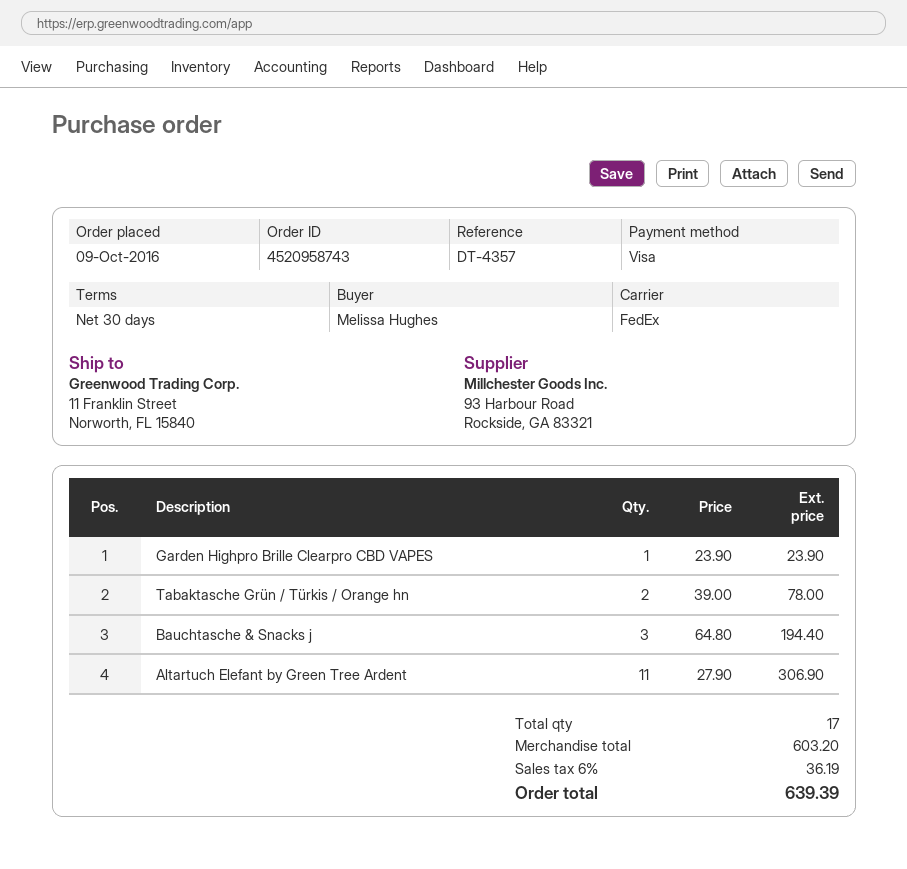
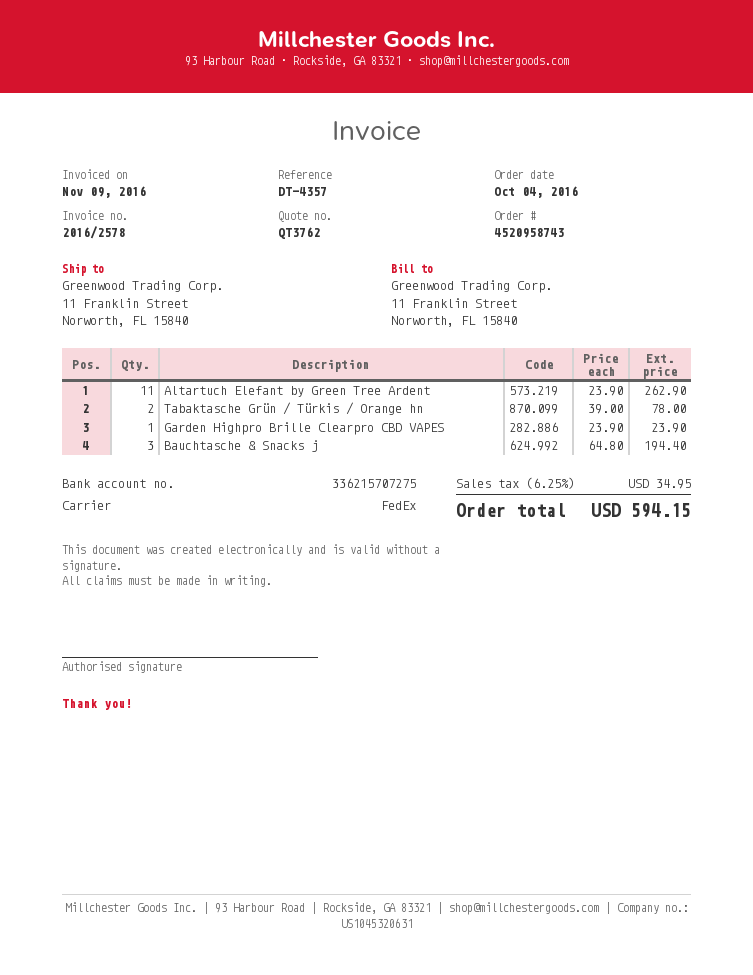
order date: 2016-10-09 -> 2016-10-04
Altartuch Elefant by Green Tree Ardent: 11 x 27.90 = 306.90 -> 11 x 23.90 = 262.90
tax: 6% = 36.19 -> 6.25% = 34.95
total: 639.39 -> 594.15

